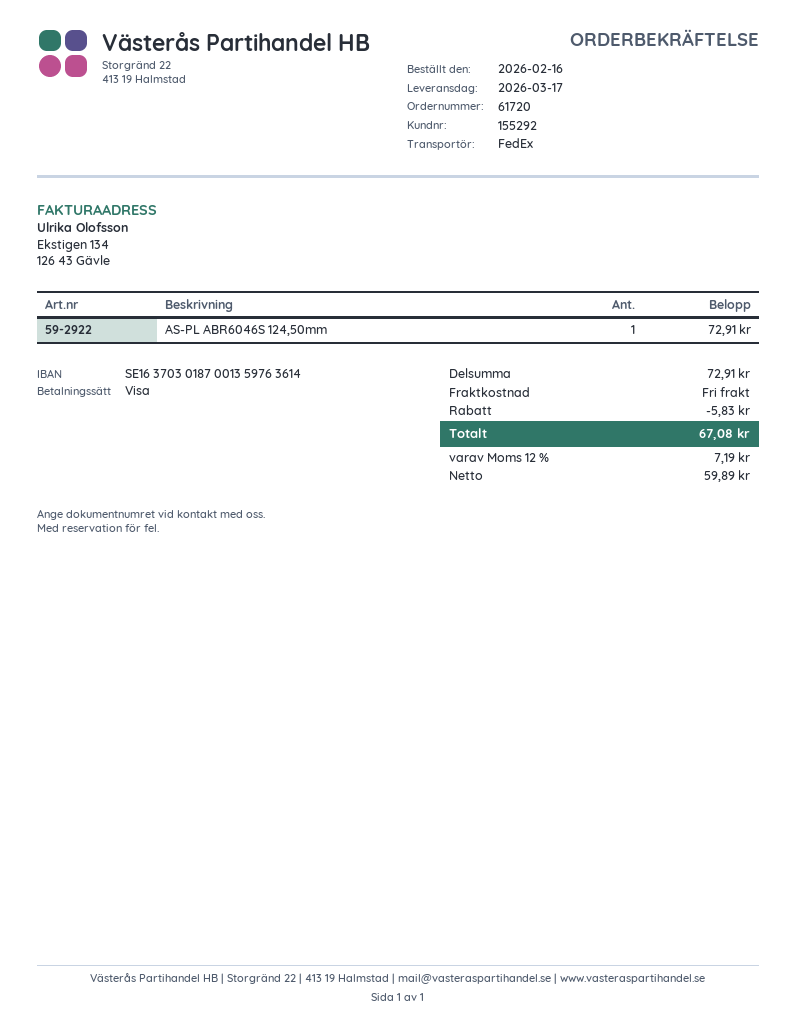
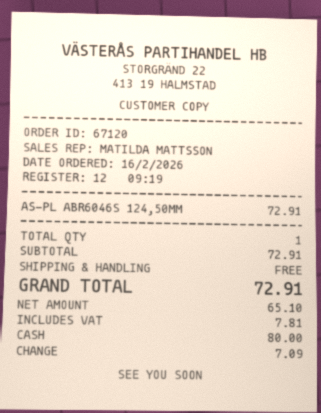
order number: 61720 -> 67120
payment method: Visa -> cash
discount: 5.83 -> none
net: 59.89 -> 65.10
tax: 7.19 -> 7.81
total: 67.08 -> 72.91

